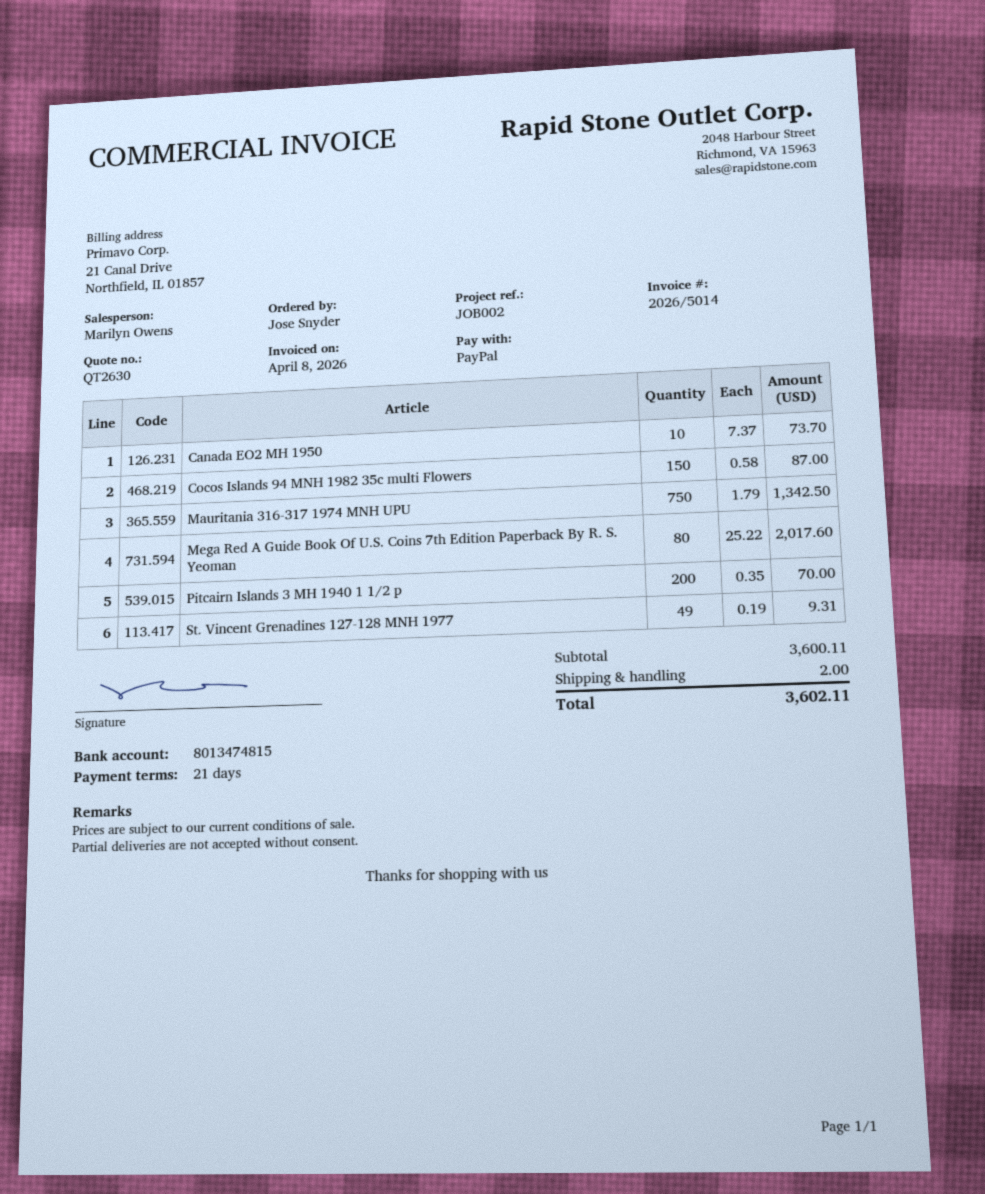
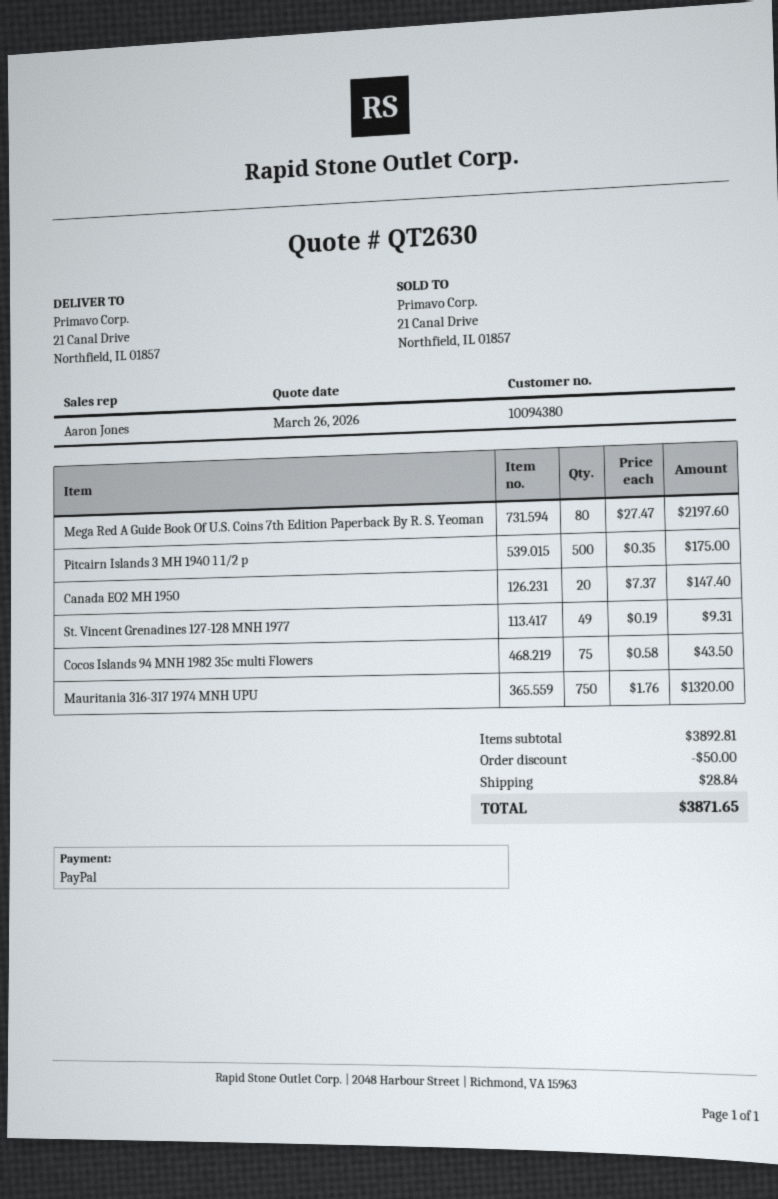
sales rep: Marilyn Owens -> Aaron Jones
Canada EO2 MH 1950: 10 x 7.37 = 73.70 -> 20 x 7.37 = 147.40
Cocos Islands 94 MNH 1982 35c multi Flowers: 150 x 0.58 = 87.00 -> 75 x 0.58 = 43.50
Mauritania 316-317 1974 MNH UPU: 750 x 1.79 = 1342.50 -> 750 x 1.76 = 1320.00
Mega Red A Guide Book Of U.S. Coins 7th Edition Paperback By R. S. Yeoman: 80 x 25.22 = 2017.60 -> 80 x 27.47 = 2197.60
Pitcairn Islands 3 MH 1940 1 1/2 p: 200 x 0.35 = 70.00 -> 500 x 0.35 = 175.00
subtotal: 3600.11 -> 3892.81
discount: none -> 50.00
shipping: 2.00 -> 28.84
total: 3602.11 -> 3871.65

